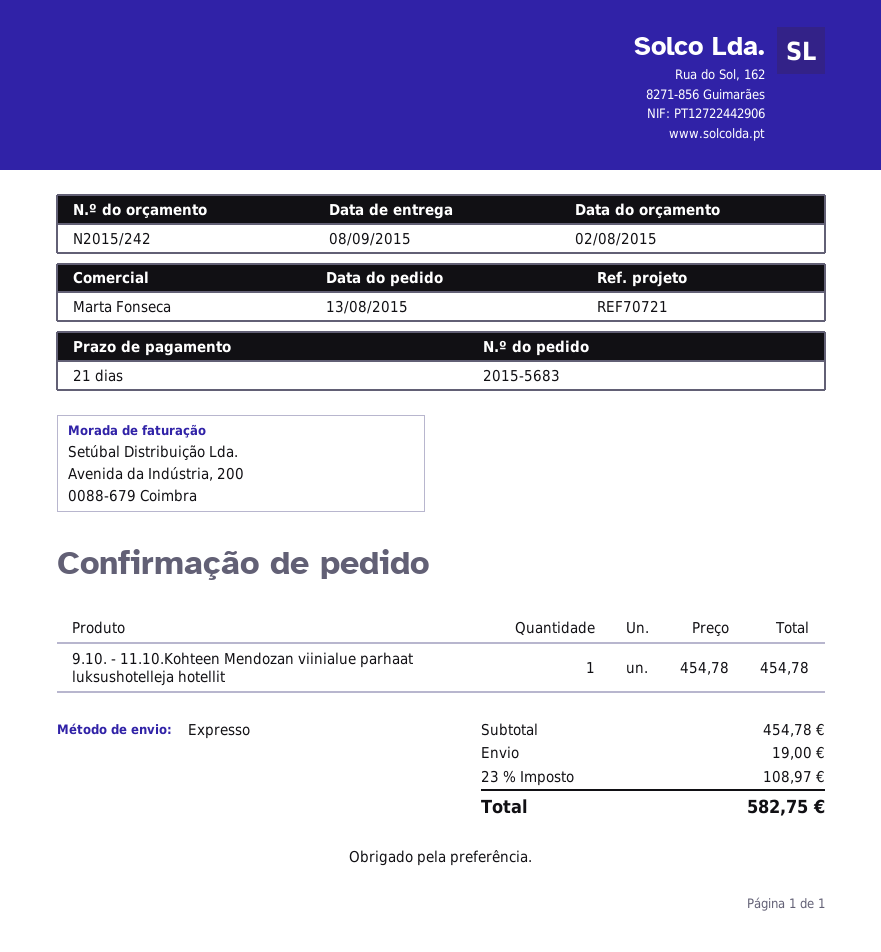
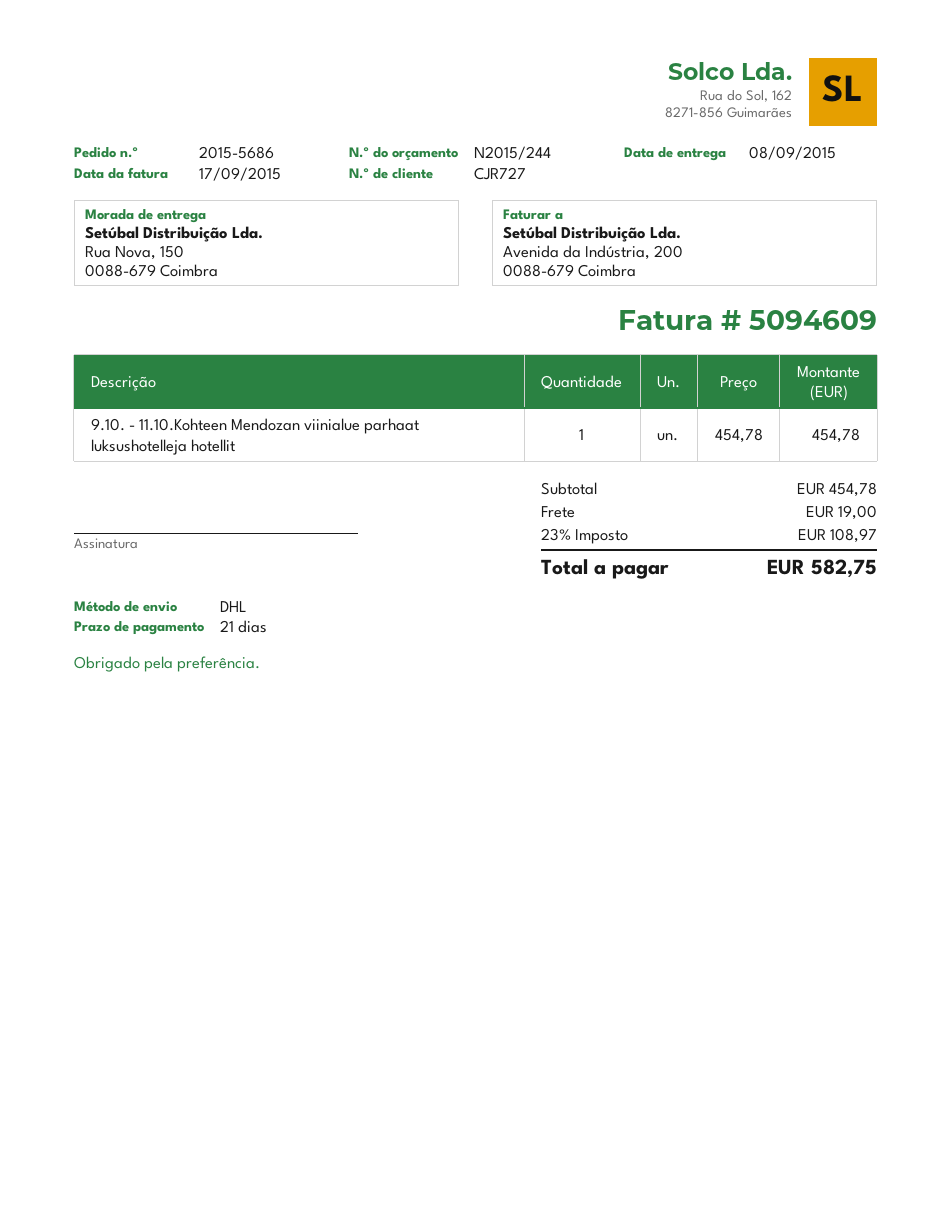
quote number: N2015/242 -> N2015/244
order number: 2015-5683 -> 2015-5686
shipping method: express -> DHL

